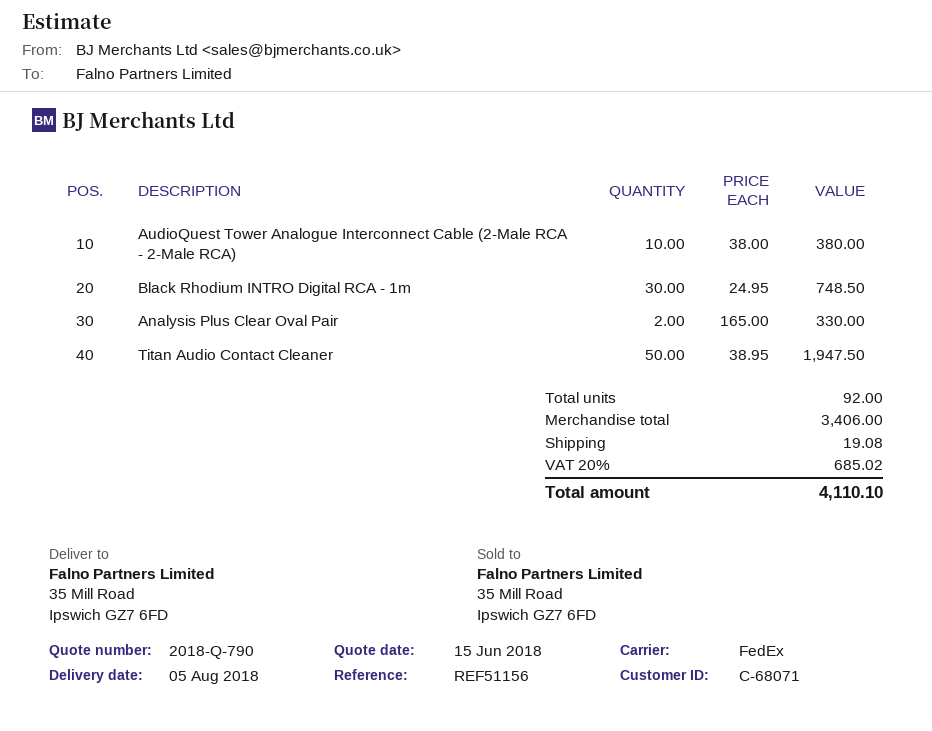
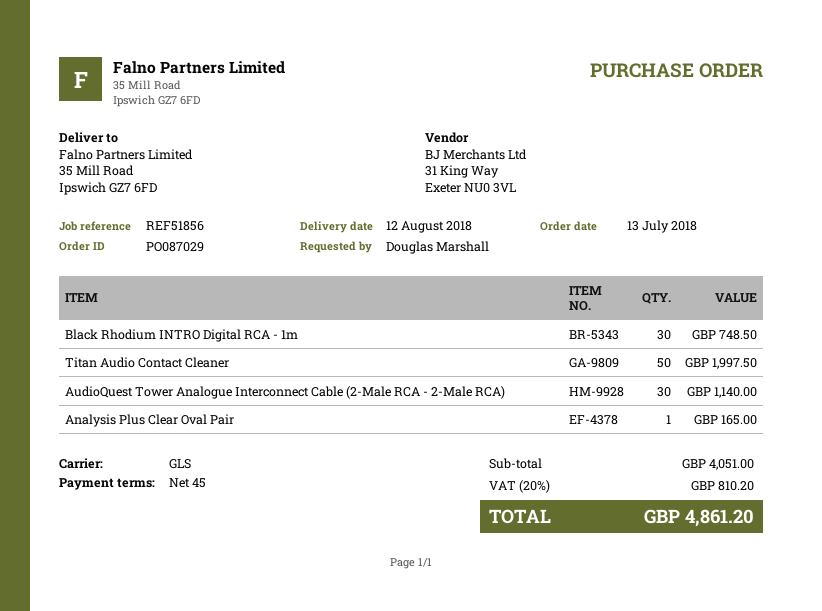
delivery date: 2018-08-05 -> 2018-08-12
reference: REF51156 -> REF51856
shipping method: FedEx -> GLS
AudioQuest Tower Analogue Interconnect Cable (2-Male RCA - 2-Male RCA): 10 for 380.00 -> 30 for 1140.00
Analysis Plus Clear Oval Pair: 2 for 330.00 -> 1 for 165.00
Titan Audio Contact Cleaner: 50 for 1947.50 -> 50 for 1997.50
subtotal: 3406.00 -> 4051.00
shipping: 19.08 -> none
tax: 20% = 685.02 -> 20% = 810.20
total: 4110.10 -> 4861.20

